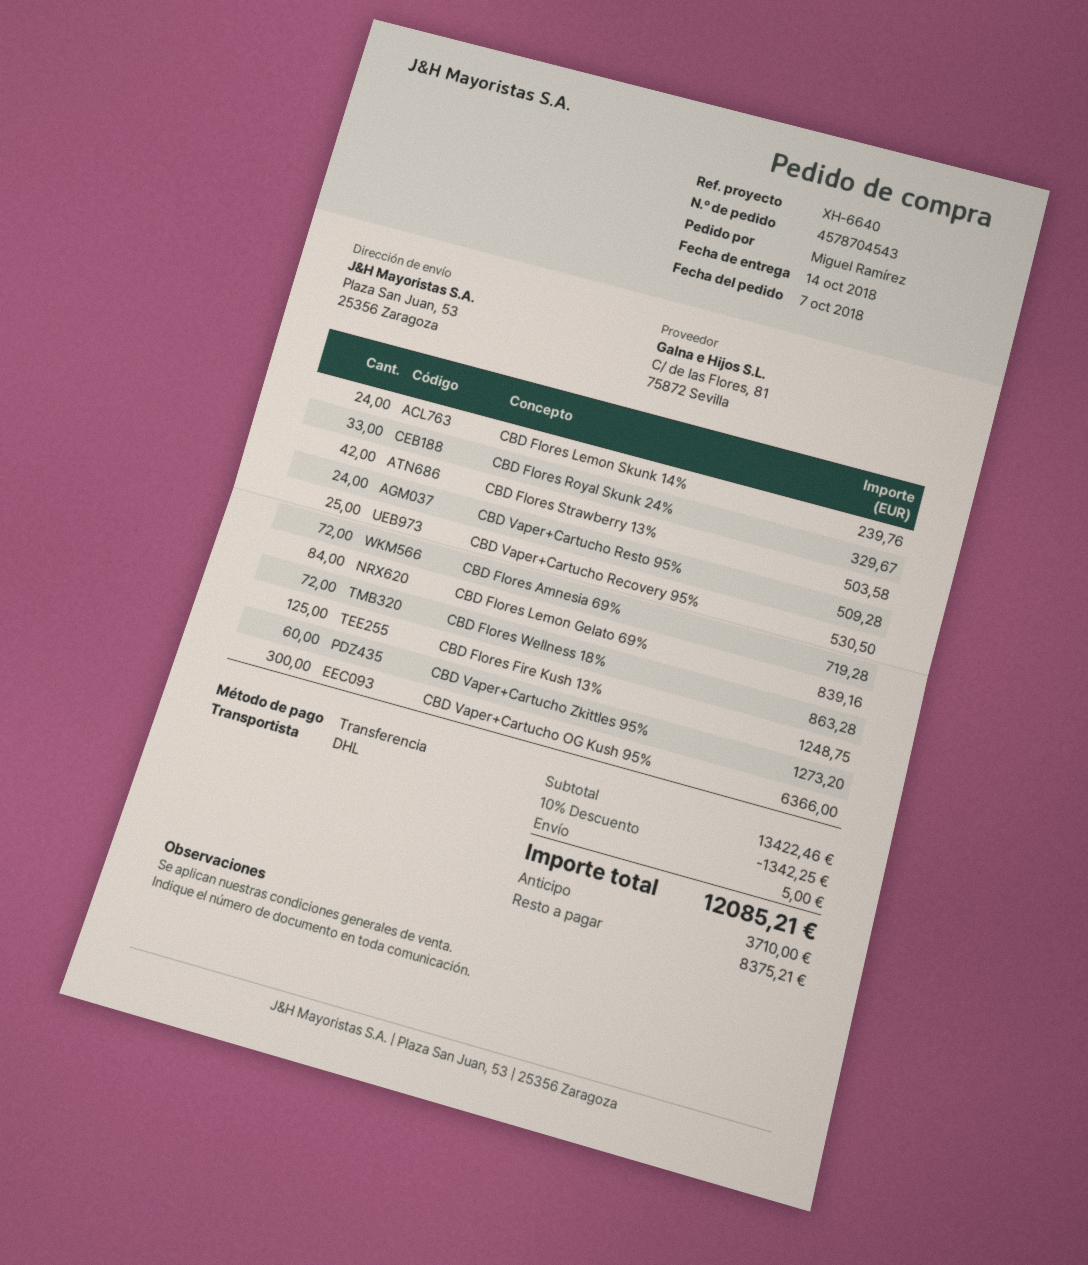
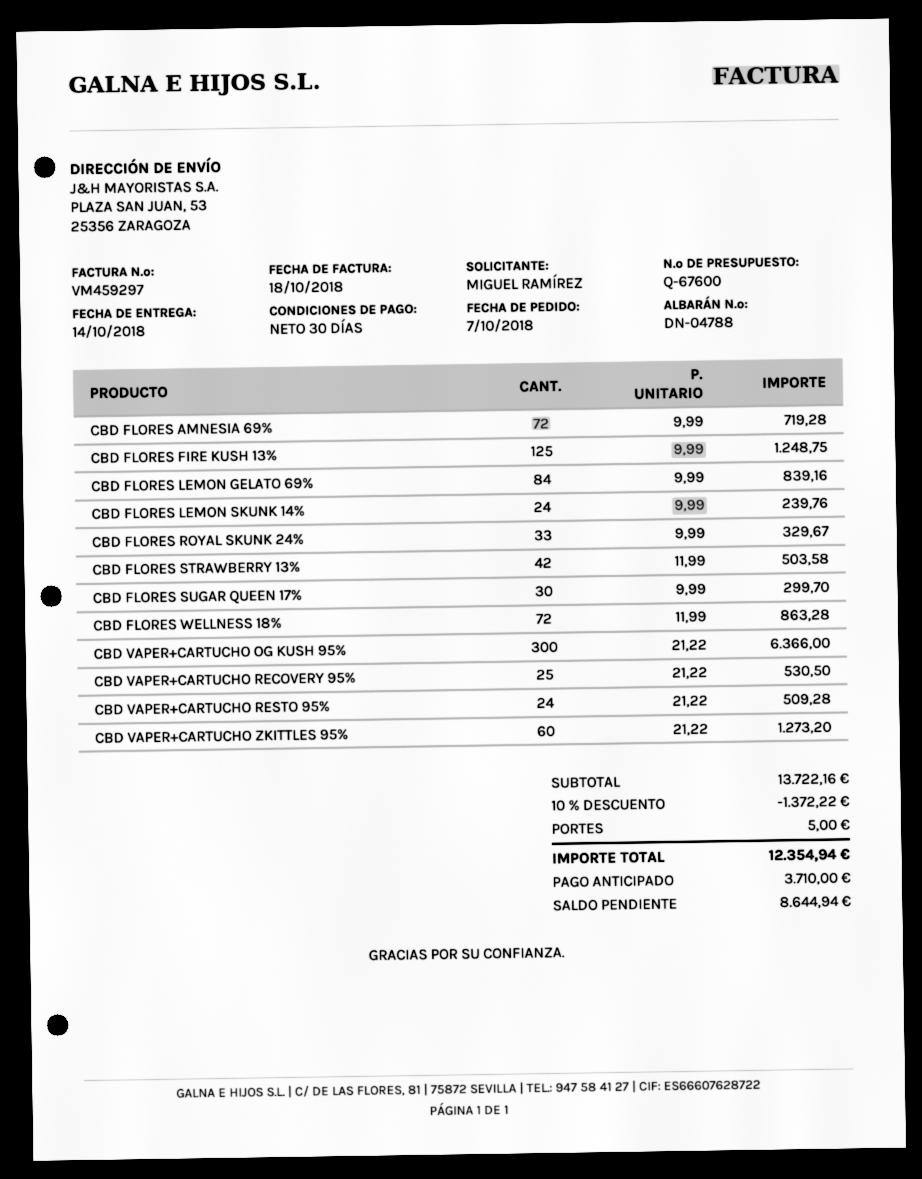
CBD FLORES SUGAR QUEEN 17%: none -> 30 for 299.70
subtotal: 13422.46 -> 13722.16
discount: 10% = 1342.25 -> 10% = 1372.22
total: 12085.21 -> 12354.94
balance: 8375.21 -> 8644.94

